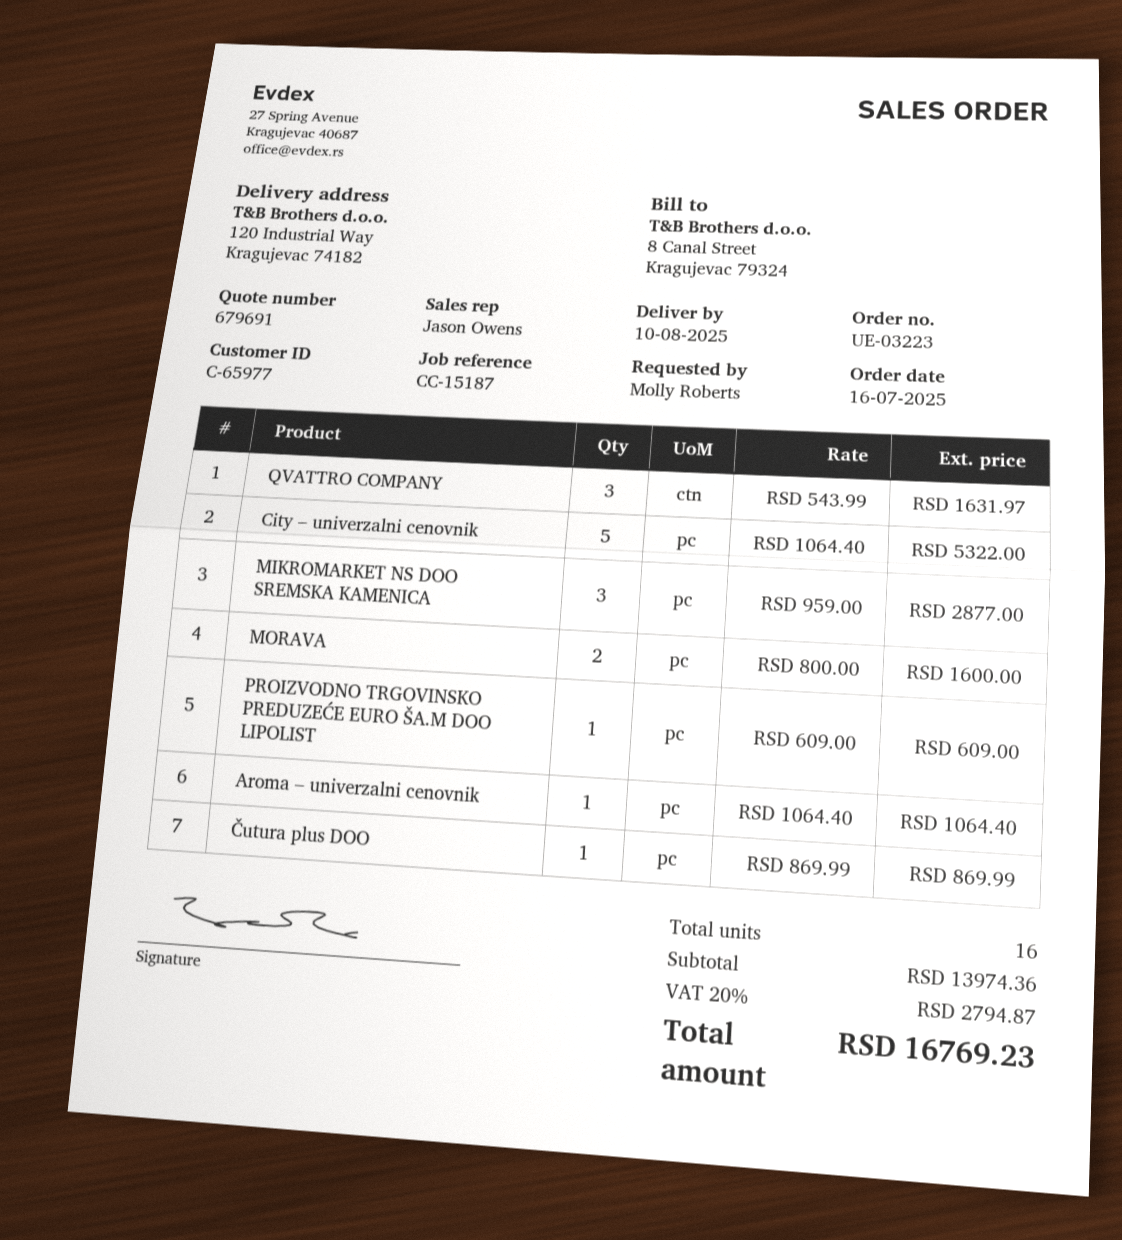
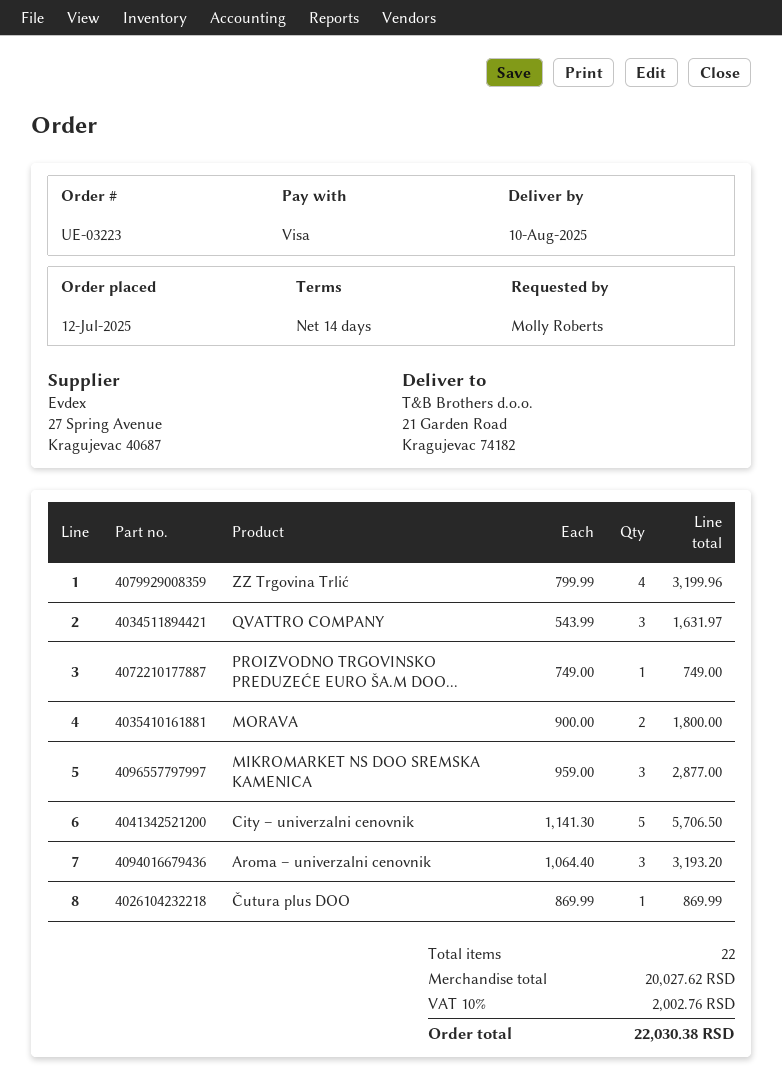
order date: 2025-07-16 -> 2025-07-12
ship to: 120 Industrial Way, Kragujevac 74182 -> 21 Garden Road, Kragujevac 74182
City – univerzalni cenovnik: 5 x 1064.40 = 5322.00 -> 5 x 1141.30 = 5706.50
MORAVA: 2 x 800.00 = 1600.00 -> 2 x 900.00 = 1800.00
PROIZVODNO TRGOVINSKO PREDUZEĆE EURO ŠA.M DOO LIPOLIST: 1 x 609.00 = 609.00 -> 1 x 749.00 = 749.00
Aroma – univerzalni cenovnik: 1 x 1064.40 = 1064.40 -> 3 x 1064.40 = 3193.20
ZZ Trgovina Trlić: none -> 4 x 799.99 = 3199.96
total quantity: 16 -> 22
subtotal: 13974.36 -> 20027.62
tax: 20% = 2794.87 -> 10% = 2002.76
total: 16769.23 -> 22030.38

